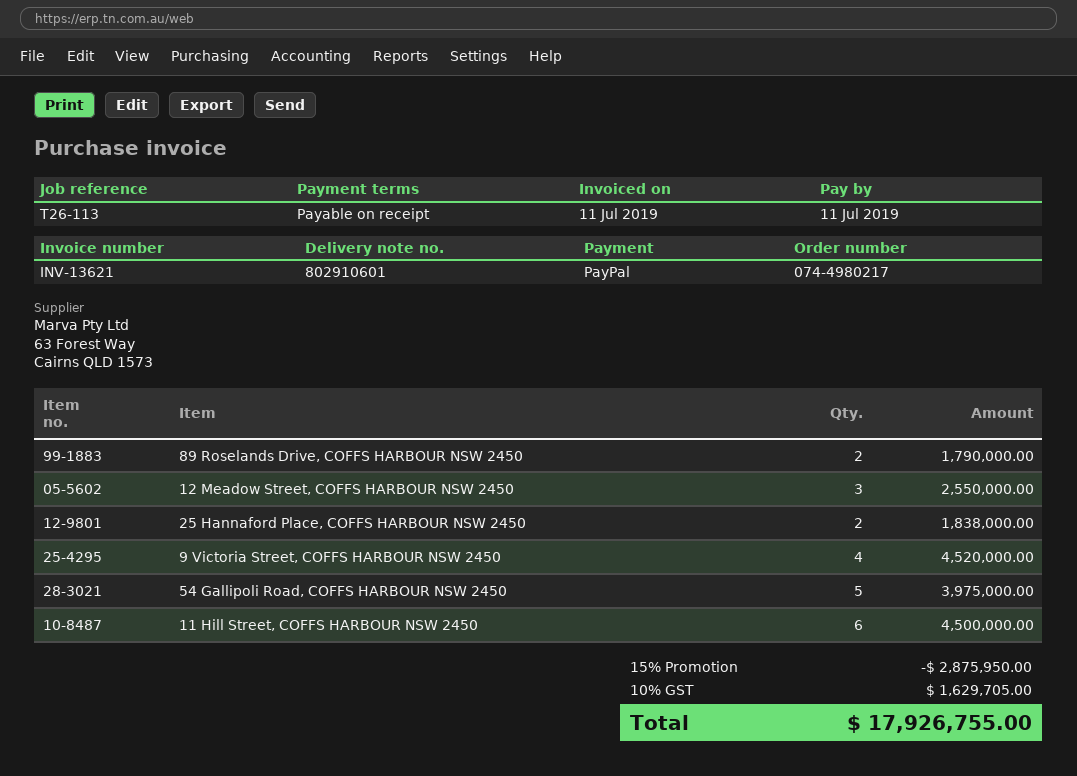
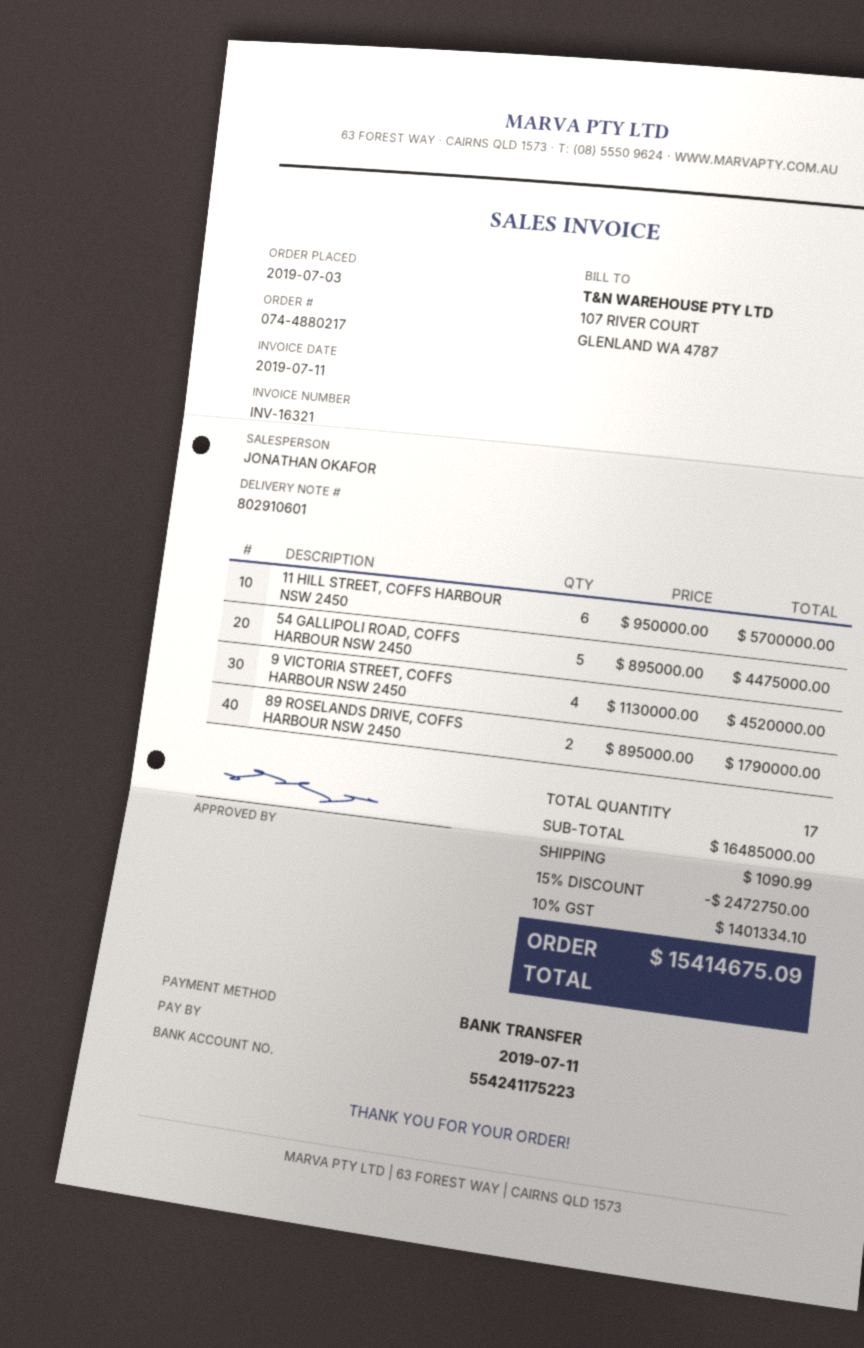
order number: 074-4980217 -> 074-4880217
invoice number: INV-13621 -> INV-16321
payment method: PayPal -> bank transfer
12 Meadow Street, COFFS HARBOUR NSW 2450: 3 for 2550000.00 -> none
25 Hannaford Place, COFFS HARBOUR NSW 2450: 2 for 1838000.00 -> none
54 Gallipoli Road, COFFS HARBOUR NSW 2450: 5 for 3975000.00 -> 5 for 4475000.00
11 Hill Street, COFFS HARBOUR NSW 2450: 6 for 4500000.00 -> 6 for 5700000.00
discount: 15% = 2875950.00 -> 15% = 2472750.00
shipping: none -> 1090.99
tax: 10% = 1629705.00 -> 10% = 1401334.10
total: 17926755.00 -> 15414675.09

